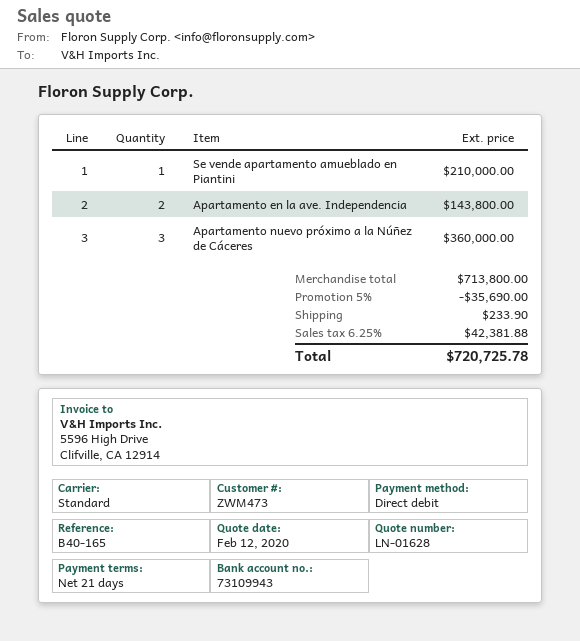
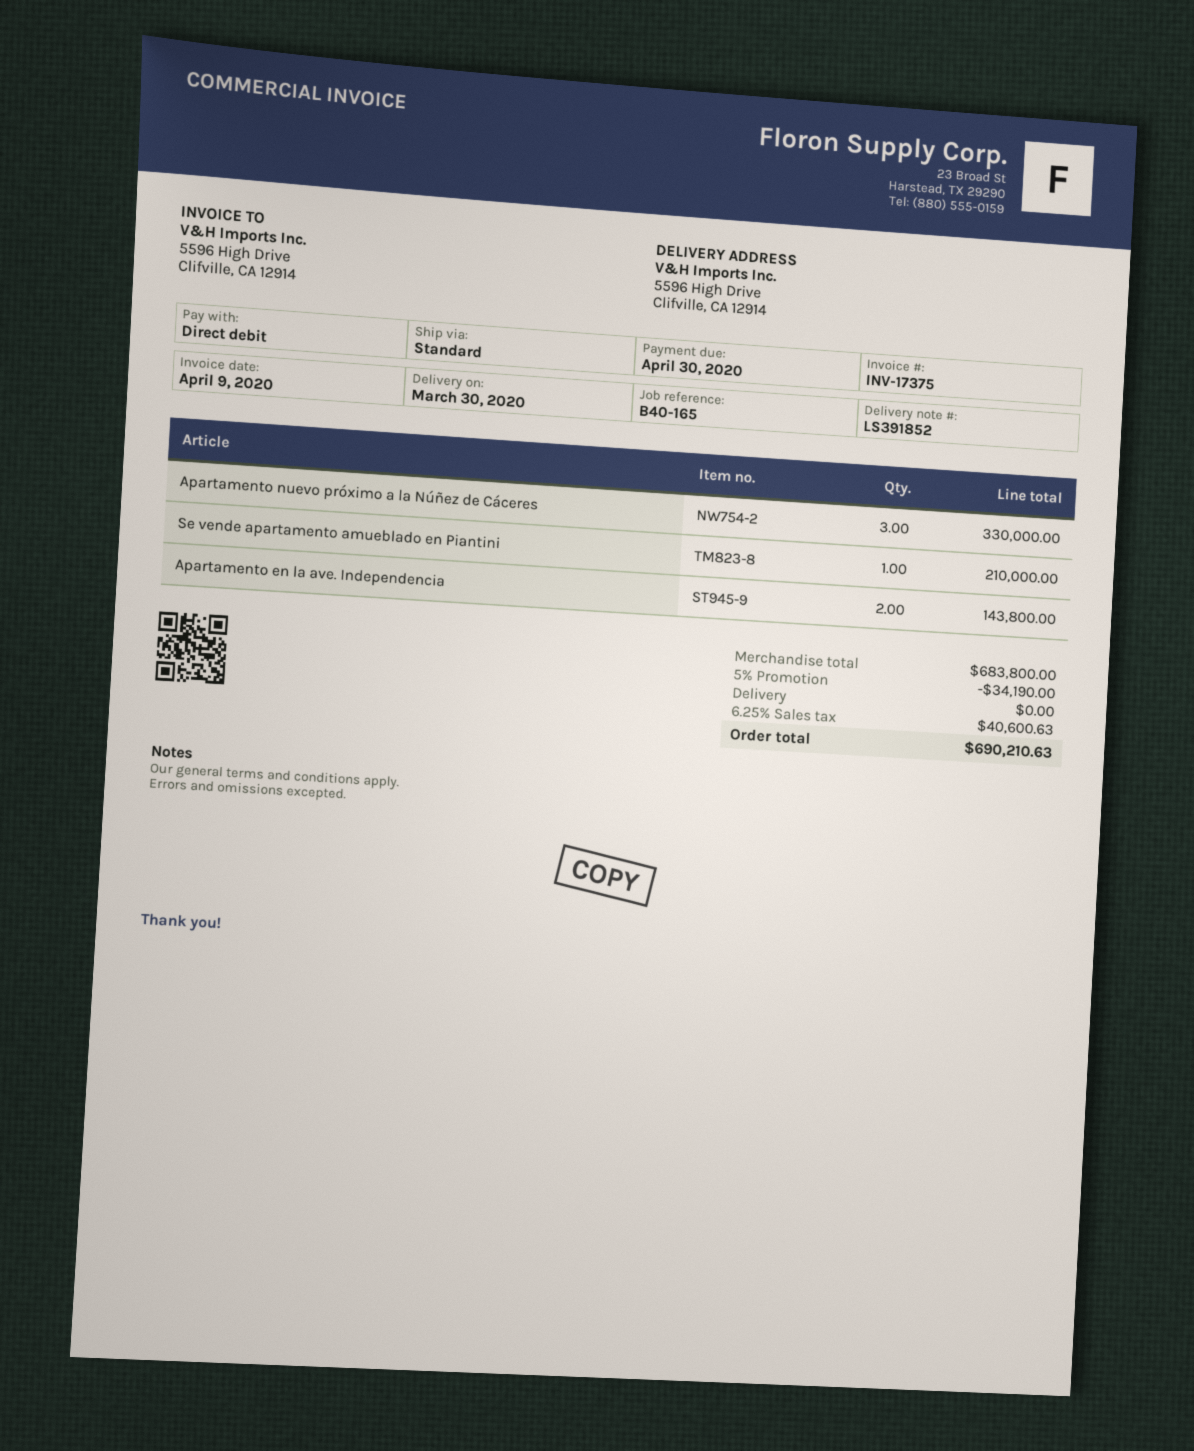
Apartamento nuevo próximo a la Núñez de Cáceres: 3 for 360000.00 -> 3 for 330000.00
subtotal: 713800.00 -> 683800.00
discount: 5% = 35690.00 -> 5% = 34190.00
shipping: 233.90 -> 0.00
tax: 6.25% = 42381.88 -> 6.25% = 40600.63
total: 720725.78 -> 690210.63

